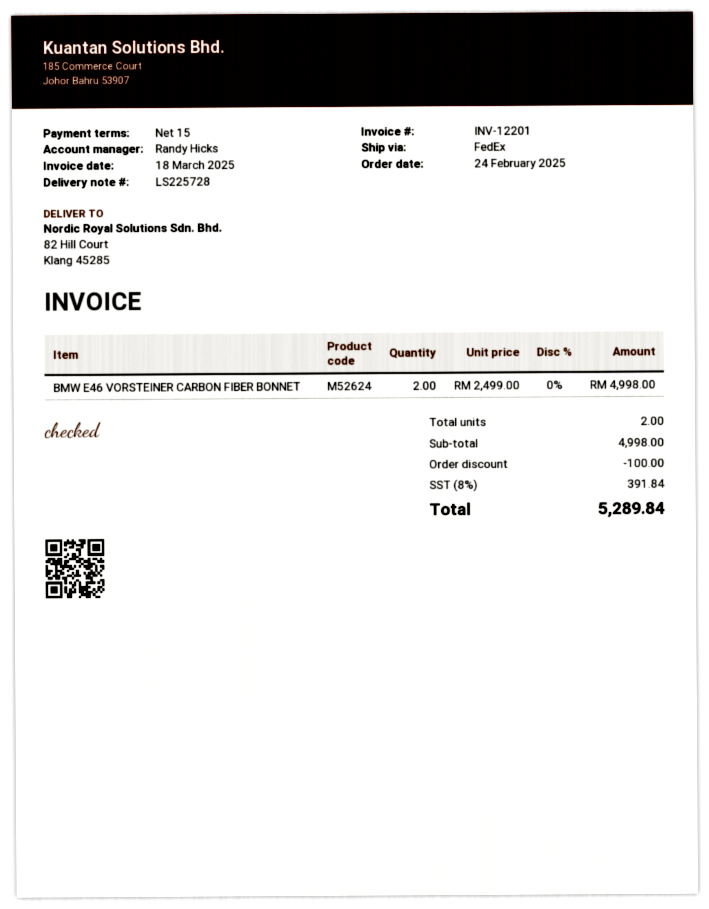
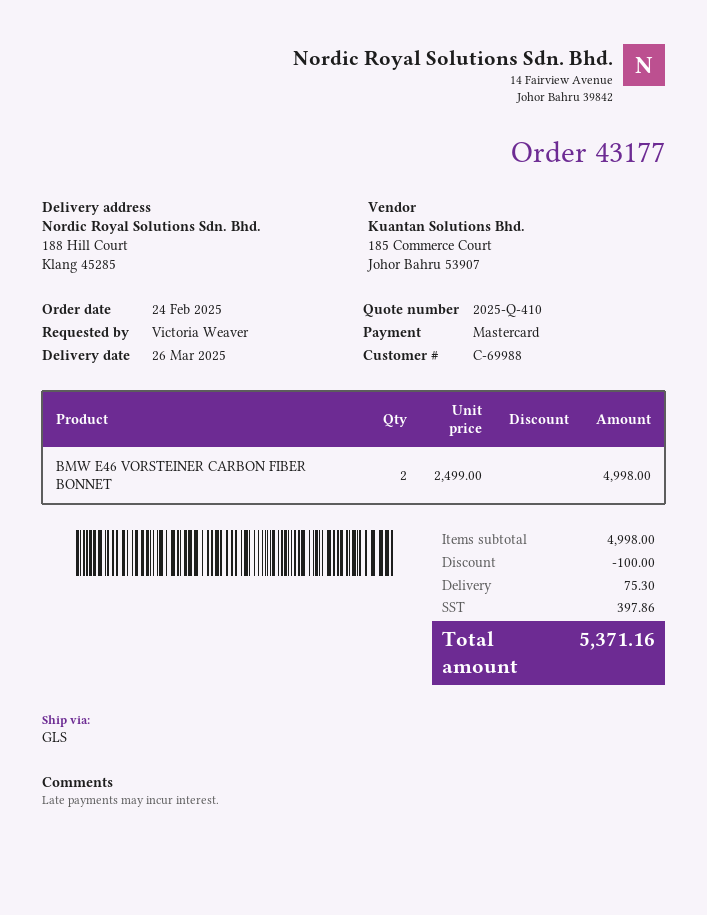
shipping method: FedEx -> GLS
ship to: 82 Hill Court, Klang 45285 -> 188 Hill Court, Klang 45285
shipping: none -> 75.30
tax: 391.84 -> 397.86
total: 5289.84 -> 5371.16

